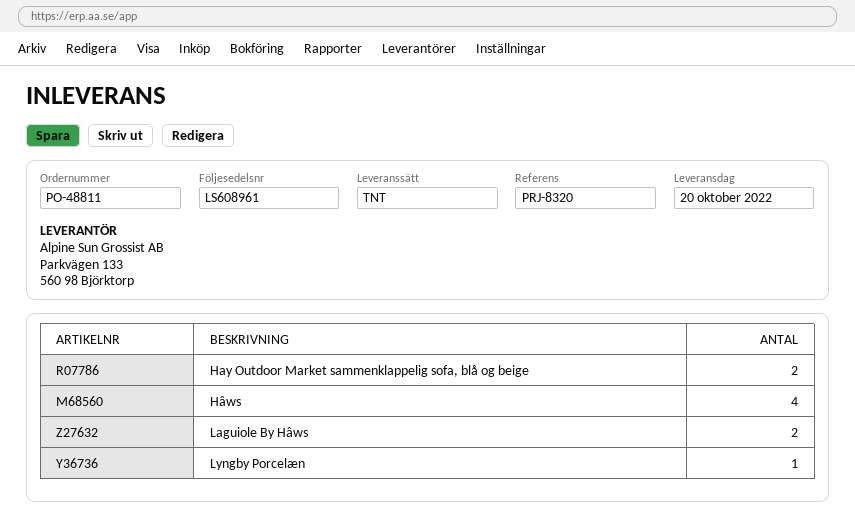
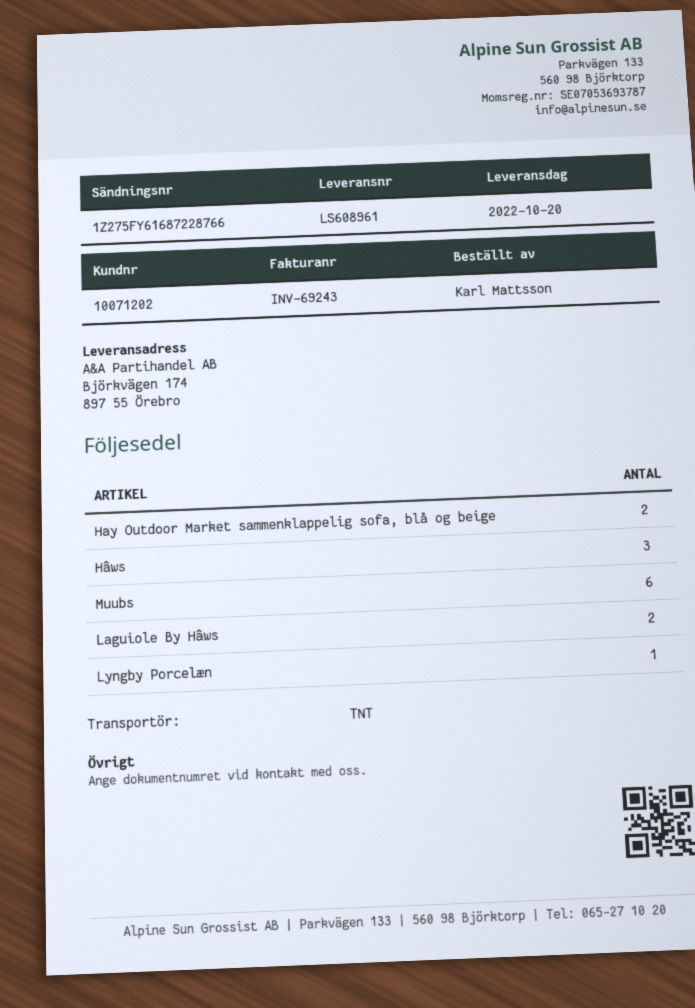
Hâws: 4 -> 3
Muubs: none -> 6

